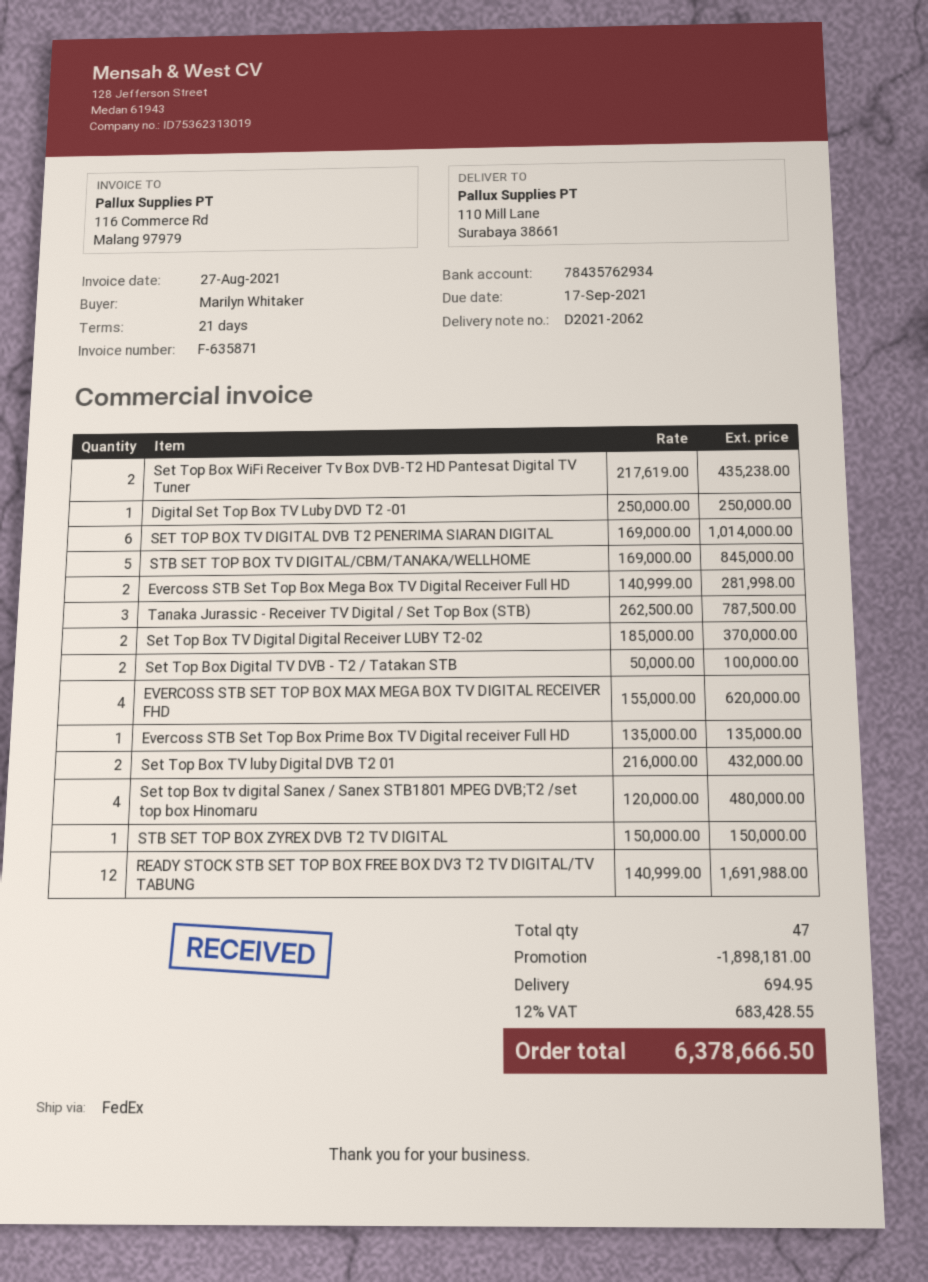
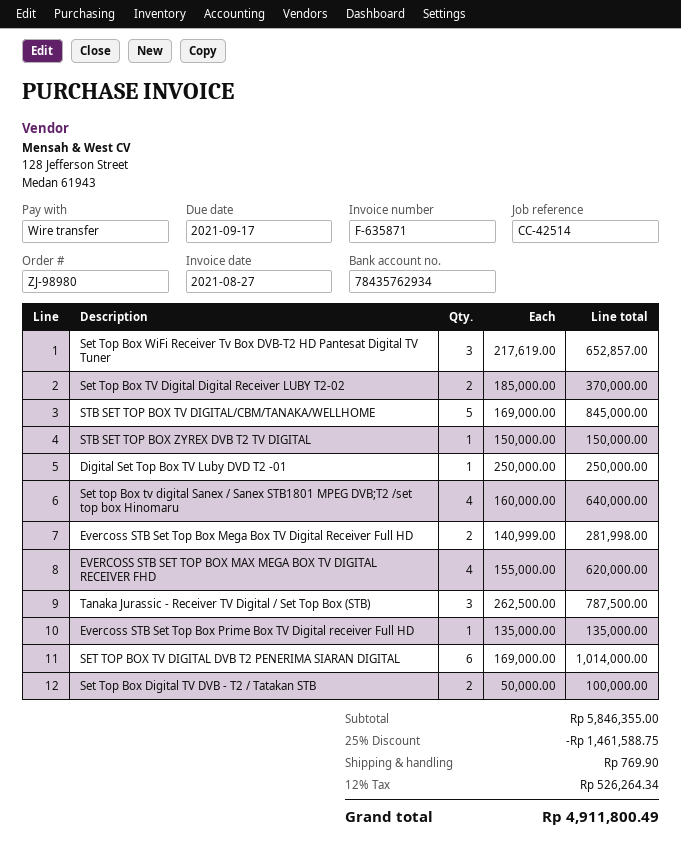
Set Top Box WiFi Receiver Tv Box DVB-T2 HD Pantesat Digital TV Tuner: 2 x 217619.00 = 435238.00 -> 3 x 217619.00 = 652857.00
Set Top Box TV luby Digital DVB T2 01: 2 x 216000.00 = 432000.00 -> none
Set top Box tv digital Sanex / Sanex STB1801 MPEG DVB;T2 /set top box Hinomaru: 4 x 120000.00 = 480000.00 -> 4 x 160000.00 = 640000.00
READY STOCK STB SET TOP BOX FREE BOX DV3 T2 TV DIGITAL/TV TABUNG: 12 x 140999.00 = 1691988.00 -> none
discount: 1898181.00 -> 1461588.75
shipping: 694.95 -> 769.90
tax: 12% = 683428.55 -> 12% = 526264.34
total: 6378666.50 -> 4911800.49

